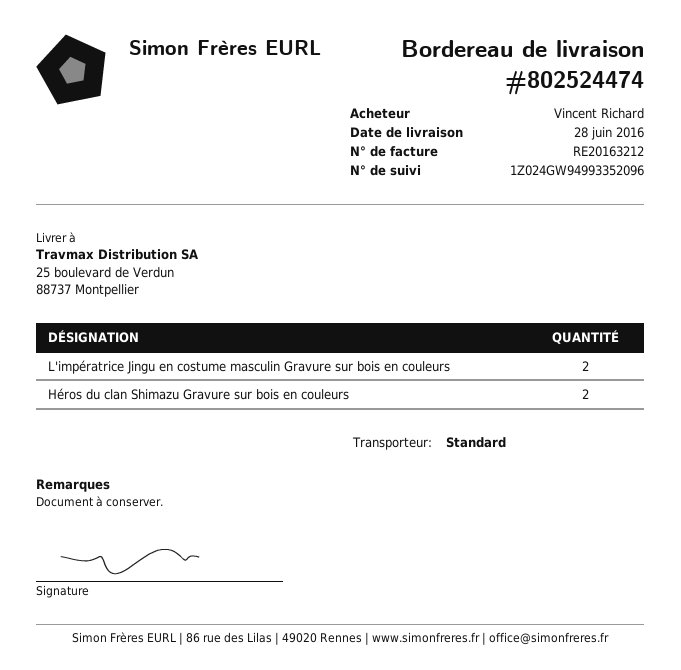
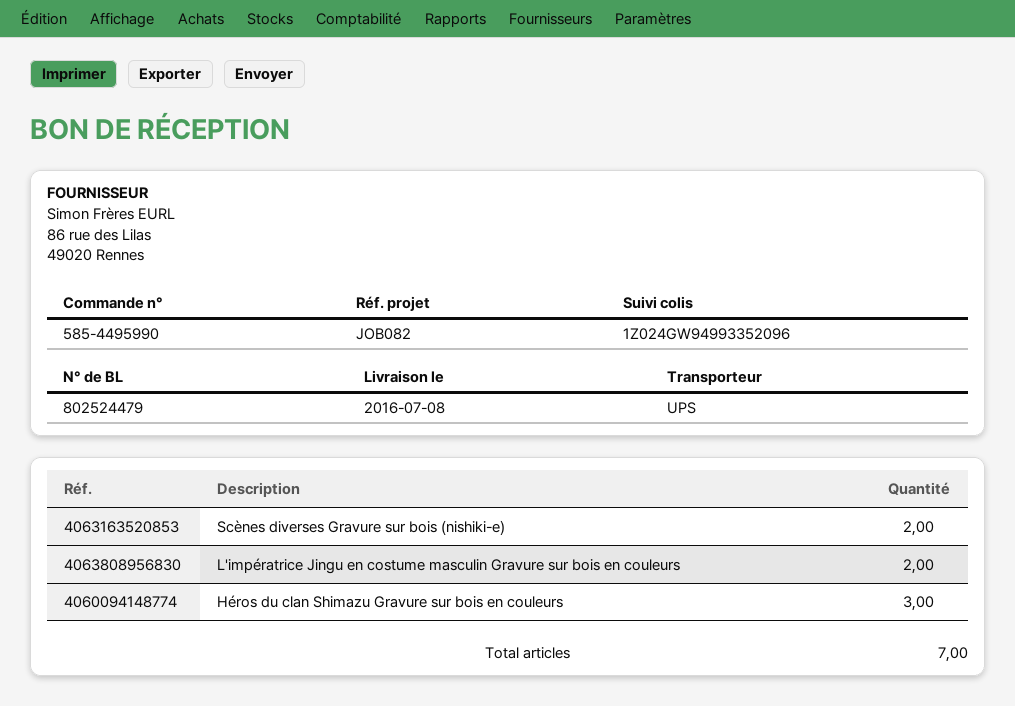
delivery note number: 802524474 -> 802524479
delivery date: 2016-06-28 -> 2016-07-08
shipping method: standard -> UPS
Héros du clan Shimazu Gravure sur bois en couleurs: 2 -> 3
Scènes diverses Gravure sur bois (nishiki-e): none -> 2

